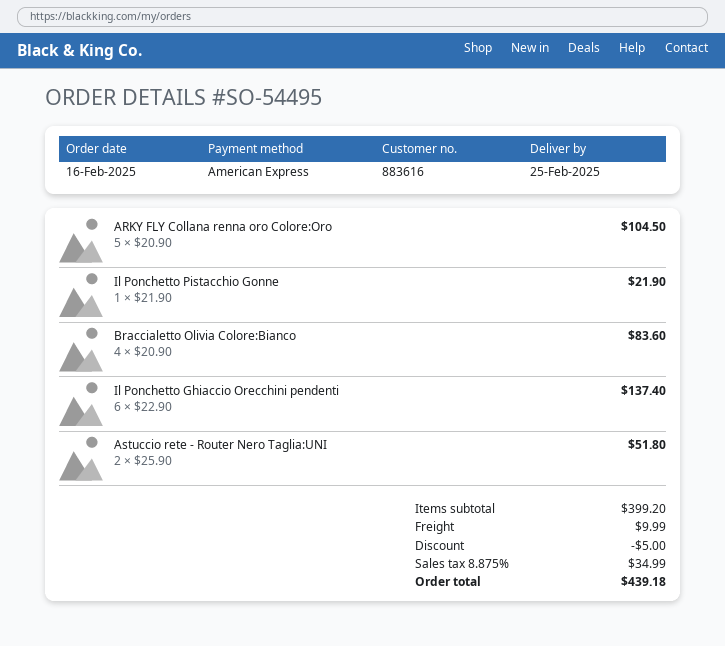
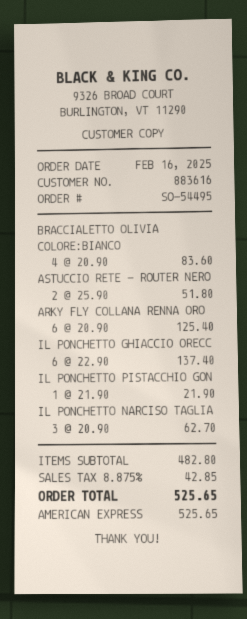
ARKY FLY Collana renna oro Colore:Oro: 5 x 20.90 = 104.50 -> 6 x 20.90 = 125.40
IL PONCHETTO NARCISO TAGLIA: none -> 3 x 20.90 = 62.70
subtotal: 399.20 -> 482.80
discount: 5.00 -> none
shipping: 9.99 -> none
tax: 8.875% = 34.99 -> 8.875% = 42.85
total: 439.18 -> 525.65

